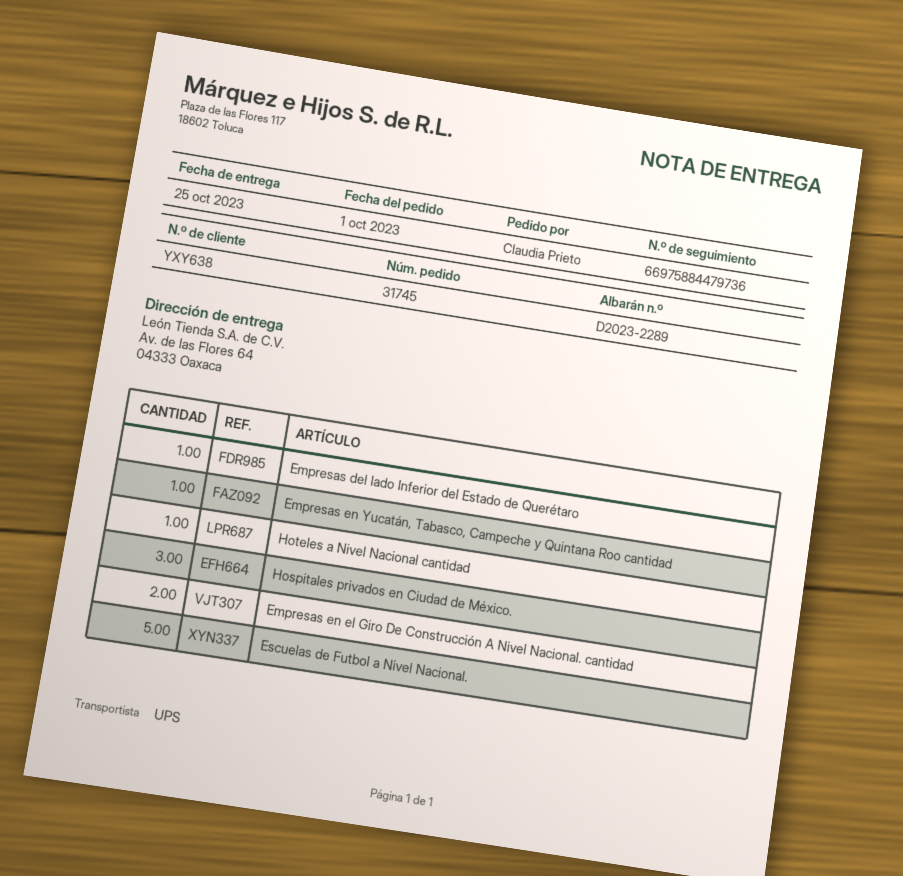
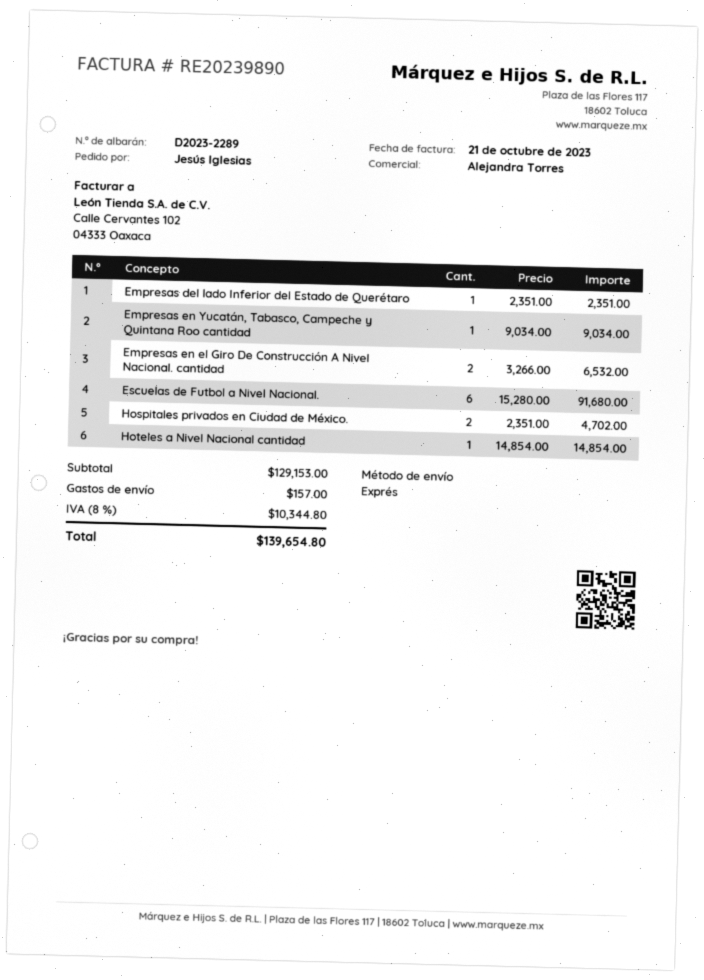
ordered by: Claudia Prieto -> Jesús Iglesias
shipping method: UPS -> express
Hospitales privados en Ciudad de México.: 3 -> 2
Escuelas de Futbol a Nivel Nacional.: 5 -> 6

